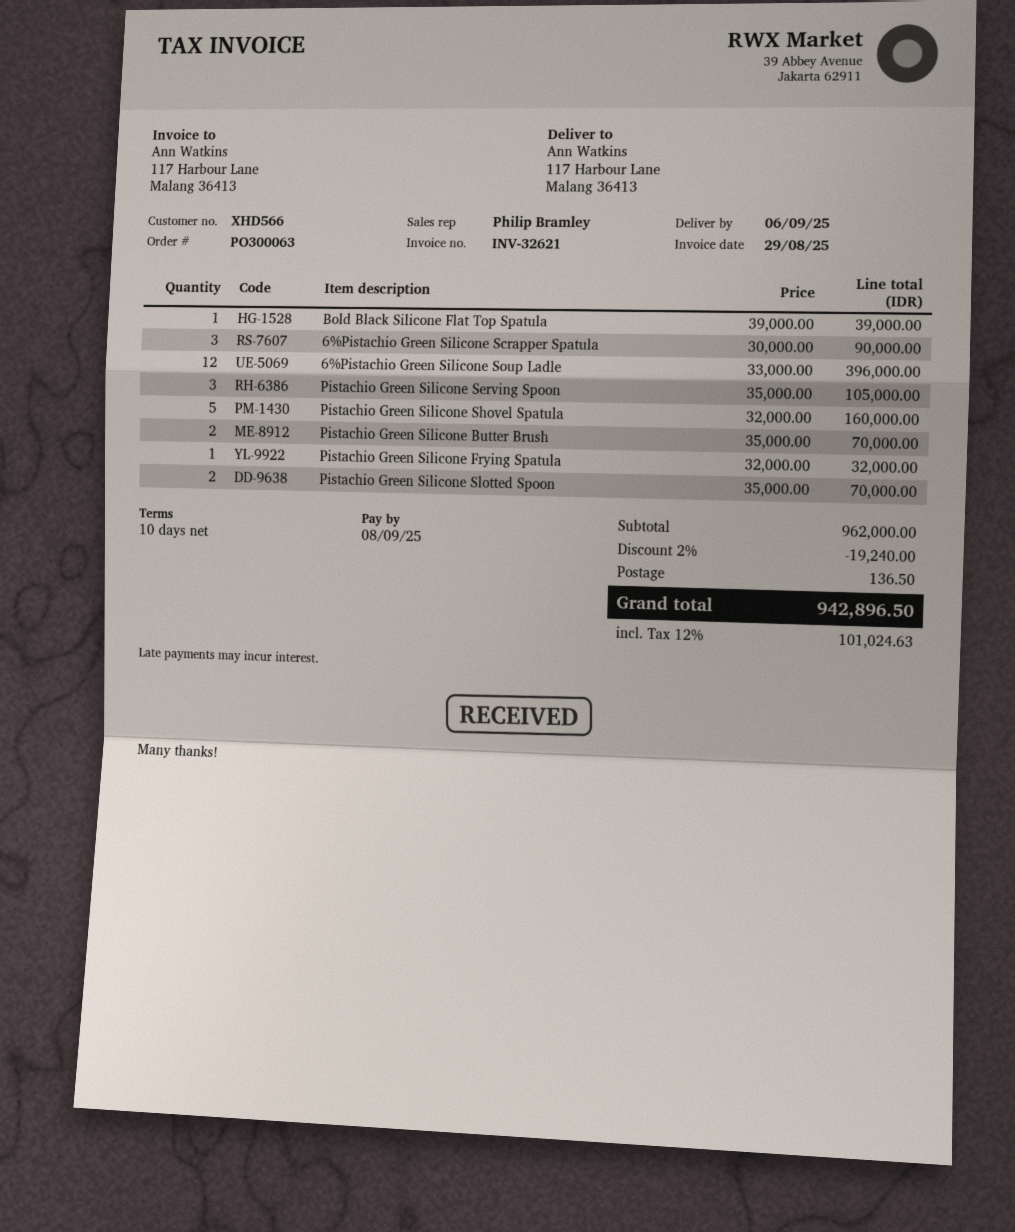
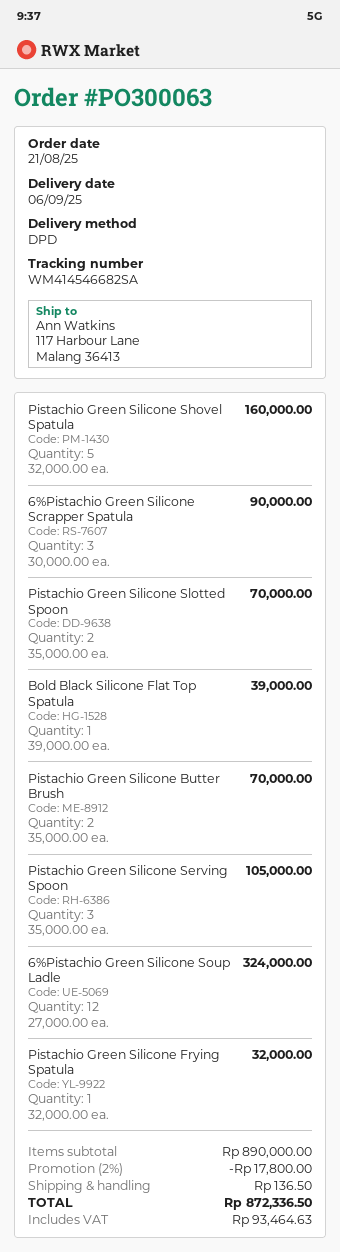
6%Pistachio Green Silicone Soup Ladle: 12 x 33000.00 = 396000.00 -> 12 x 27000.00 = 324000.00
subtotal: 962000.00 -> 890000.00
discount: 2% = 19240.00 -> 2% = 17800.00
tax: 101024.63 -> 93464.63
total: 942896.50 -> 872336.50

